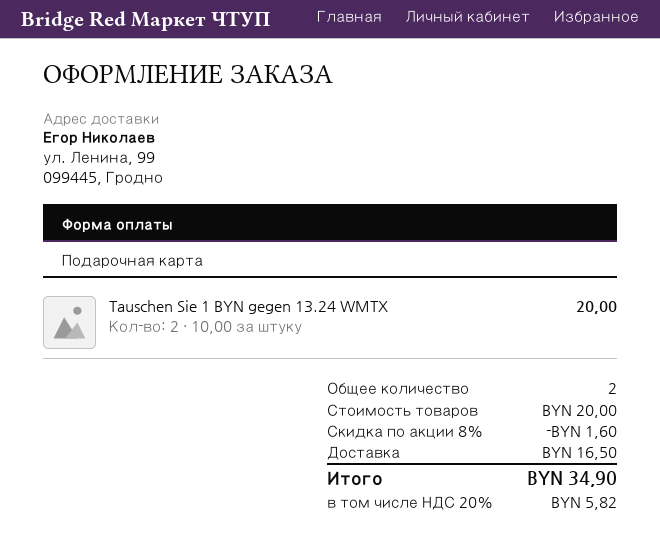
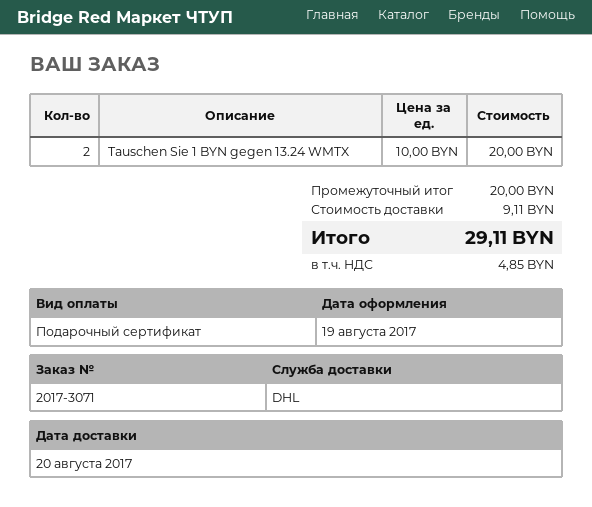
discount: 8% = 1.60 -> none
shipping: 16.50 -> 9.11
tax: 5.82 -> 4.85
total: 34.90 -> 29.11

